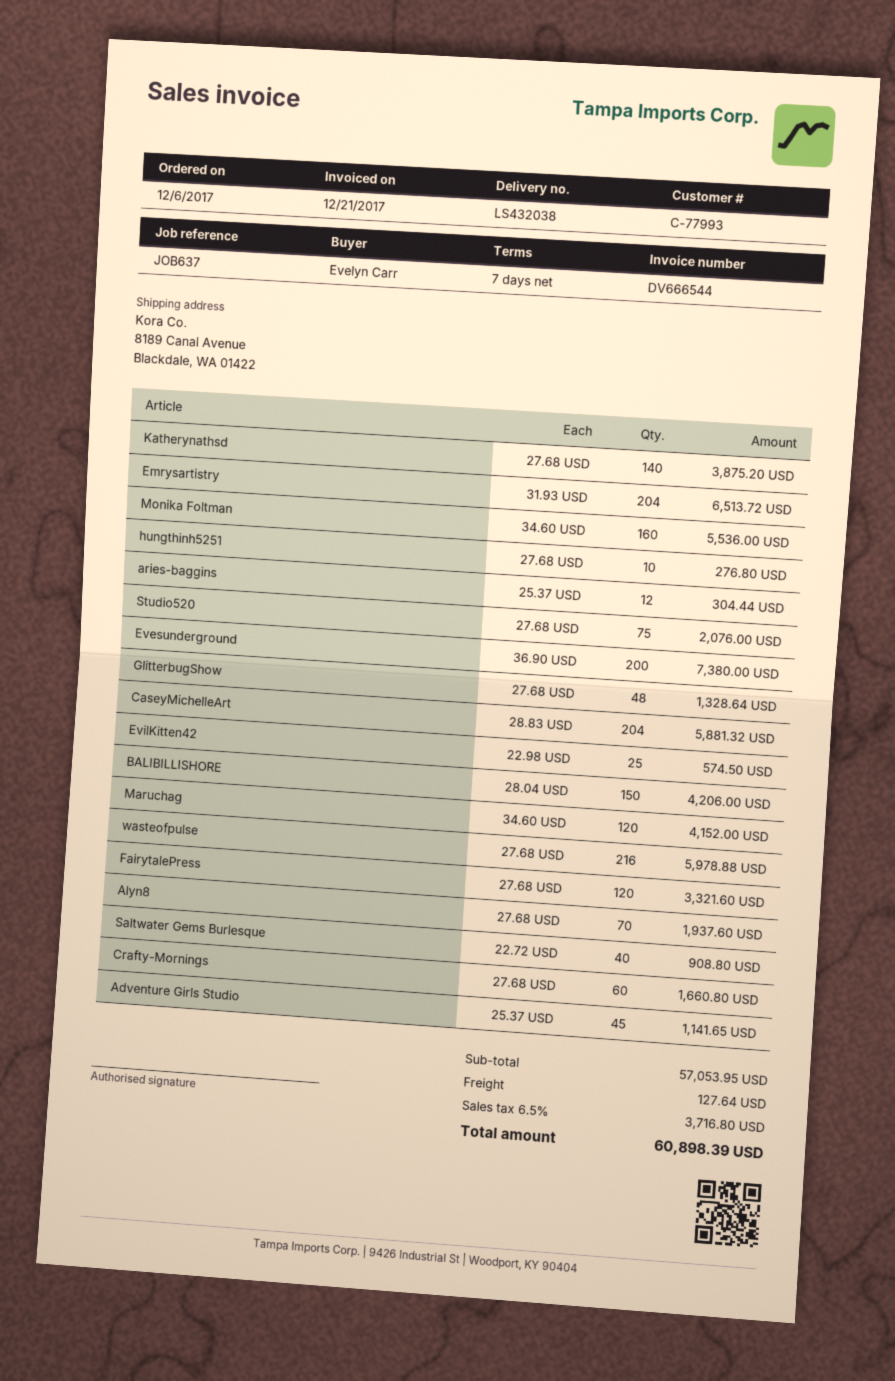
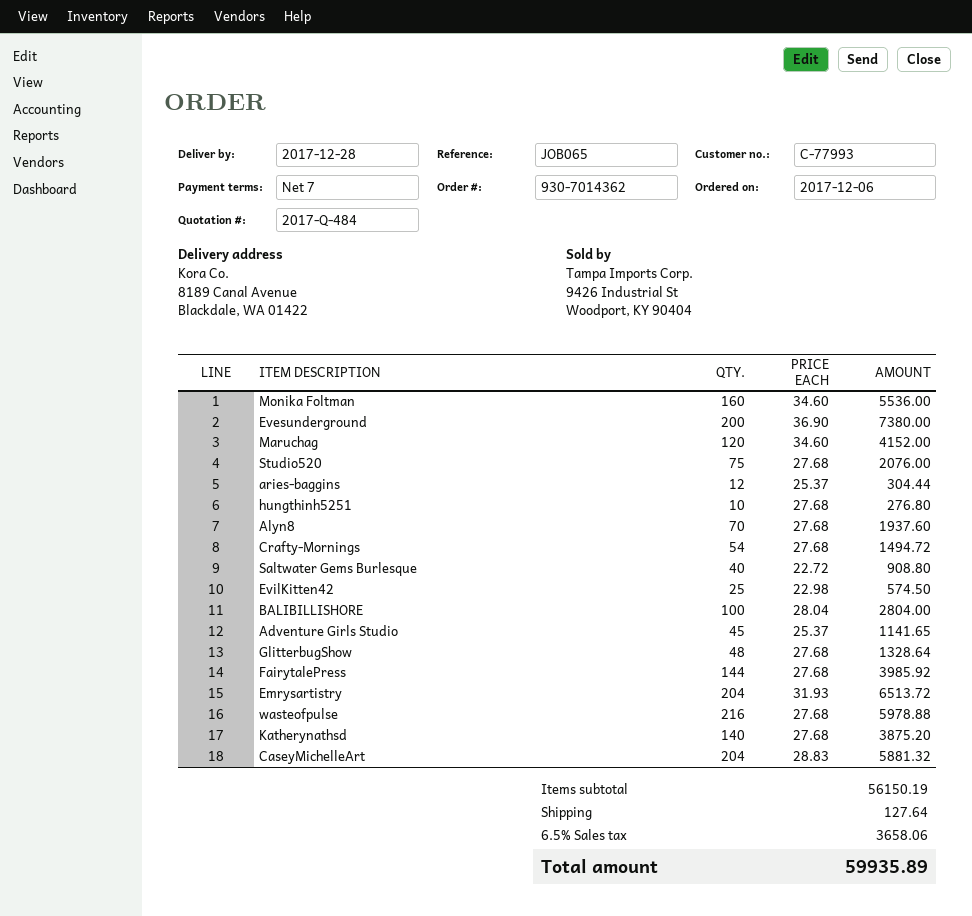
reference: JOB637 -> JOB065
BALIBILLISHORE: 150 x 28.04 = 4206.00 -> 100 x 28.04 = 2804.00
FairytalePress: 120 x 27.68 = 3321.60 -> 144 x 27.68 = 3985.92
Crafty-Mornings: 60 x 27.68 = 1660.80 -> 54 x 27.68 = 1494.72
subtotal: 57053.95 -> 56150.19
tax: 6.5% = 3716.80 -> 6.5% = 3658.06
total: 60898.39 -> 59935.89

